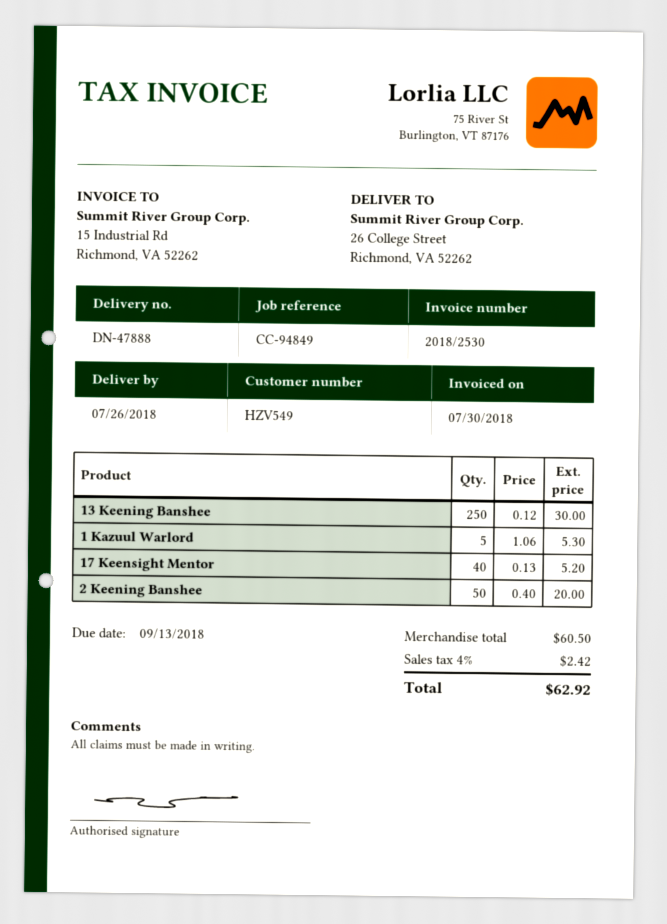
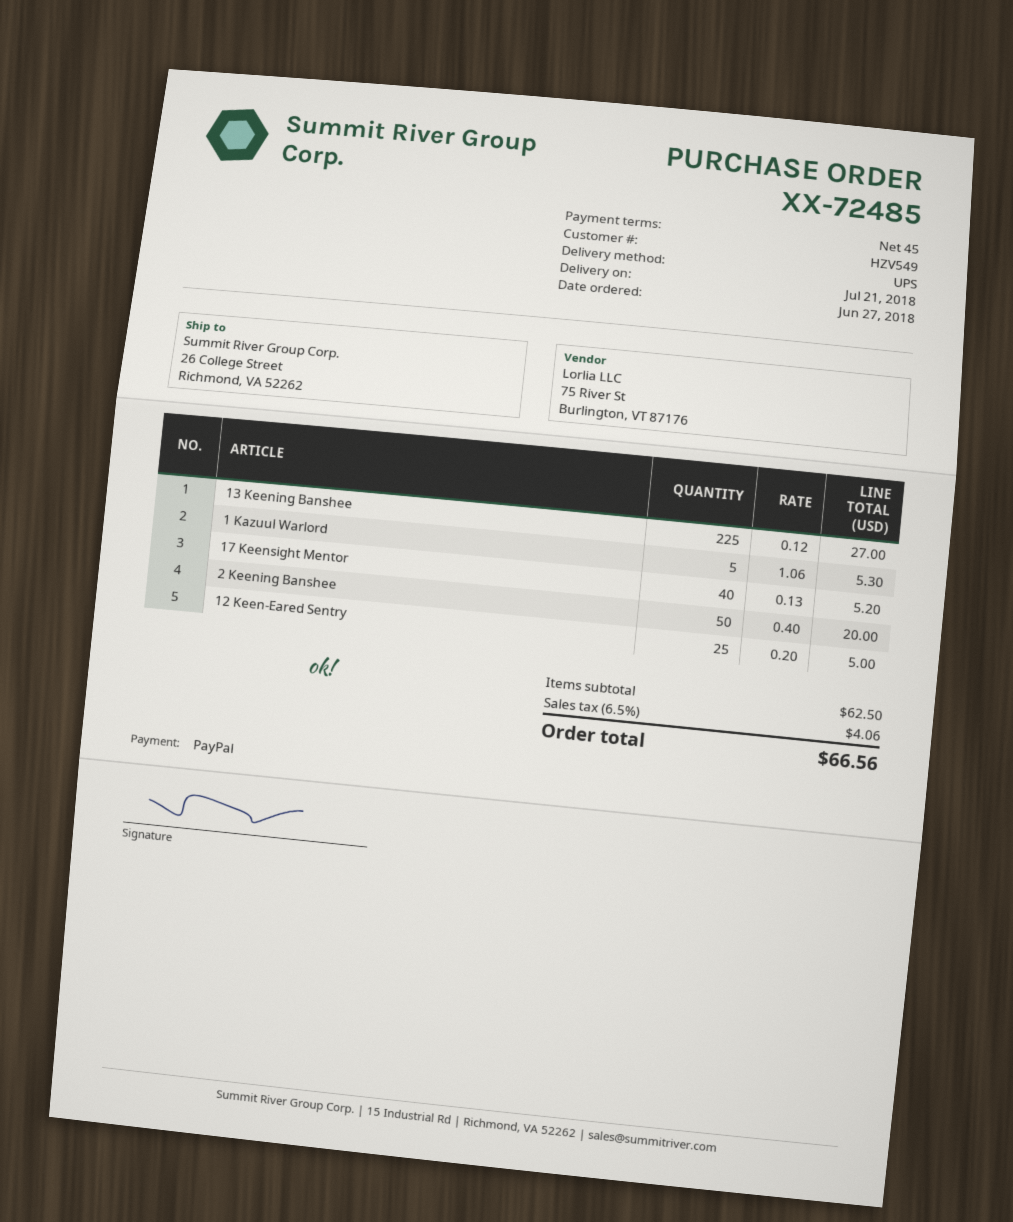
delivery date: 2018-07-26 -> 2018-07-21
13 Keening Banshee: 250 x 0.12 = 30.00 -> 225 x 0.12 = 27.00
12 Keen-Eared Sentry: none -> 25 x 0.20 = 5.00
subtotal: 60.50 -> 62.50
tax: 4% = 2.42 -> 6.5% = 4.06
total: 62.92 -> 66.56

